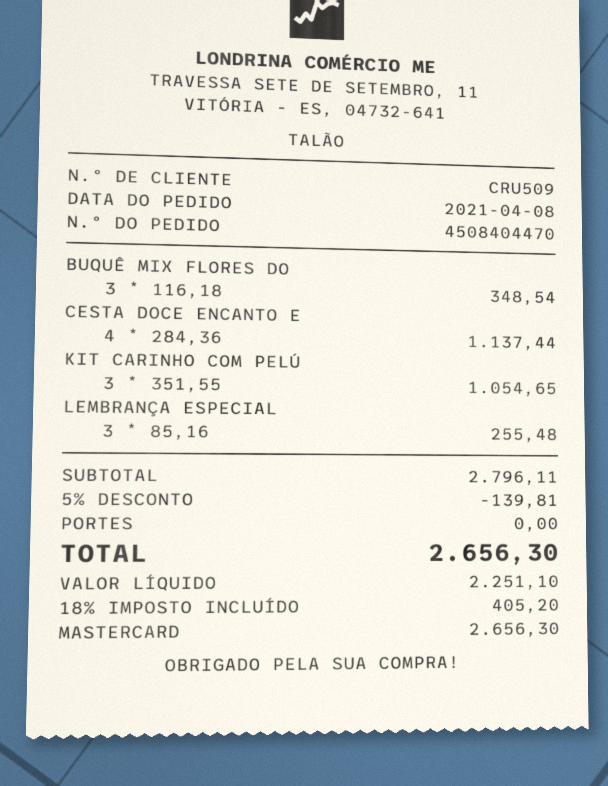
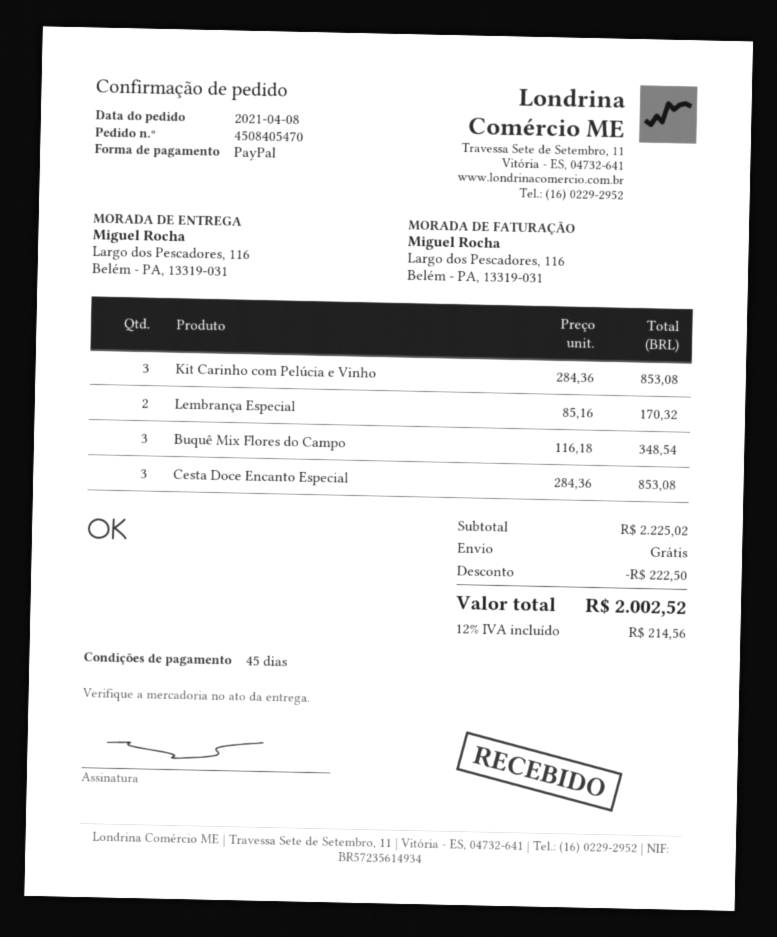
order number: 4508404470 -> 4508405470
payment method: Mastercard -> PayPal
CESTA DOCE ENCANTO E: 4 x 284.36 = 1137.44 -> 3 x 284.36 = 853.08
KIT CARINHO COM PELÚ: 3 x 351.55 = 1054.65 -> 3 x 284.36 = 853.08
LEMBRANÇA ESPECIAL: 3 x 85.16 = 255.48 -> 2 x 85.16 = 170.32
subtotal: 2796.11 -> 2225.02
discount: 139.81 -> 222.50
tax: 18% = 405.20 -> 12% = 214.56
total: 2656.30 -> 2002.52

